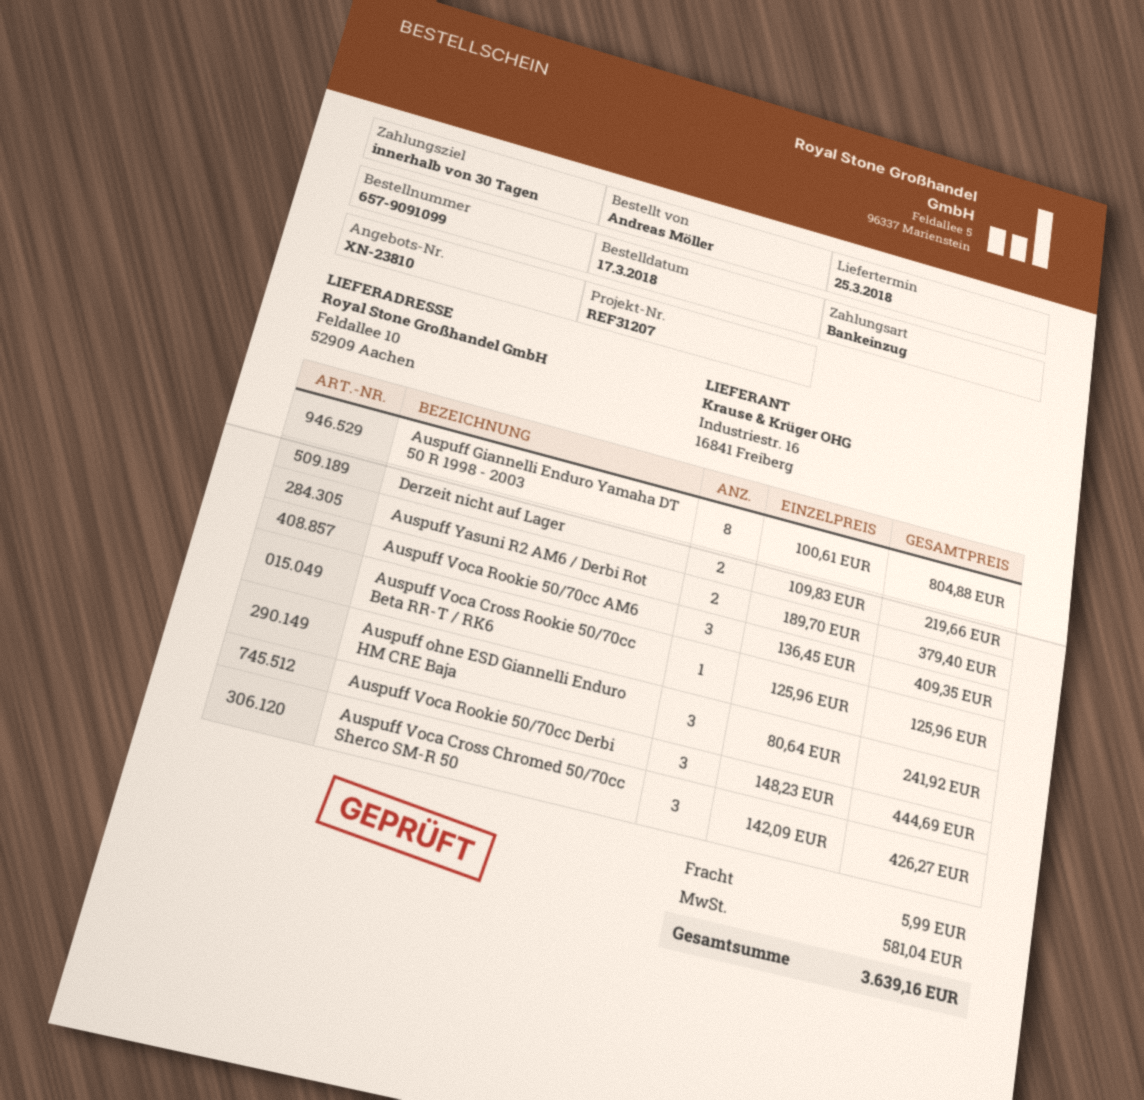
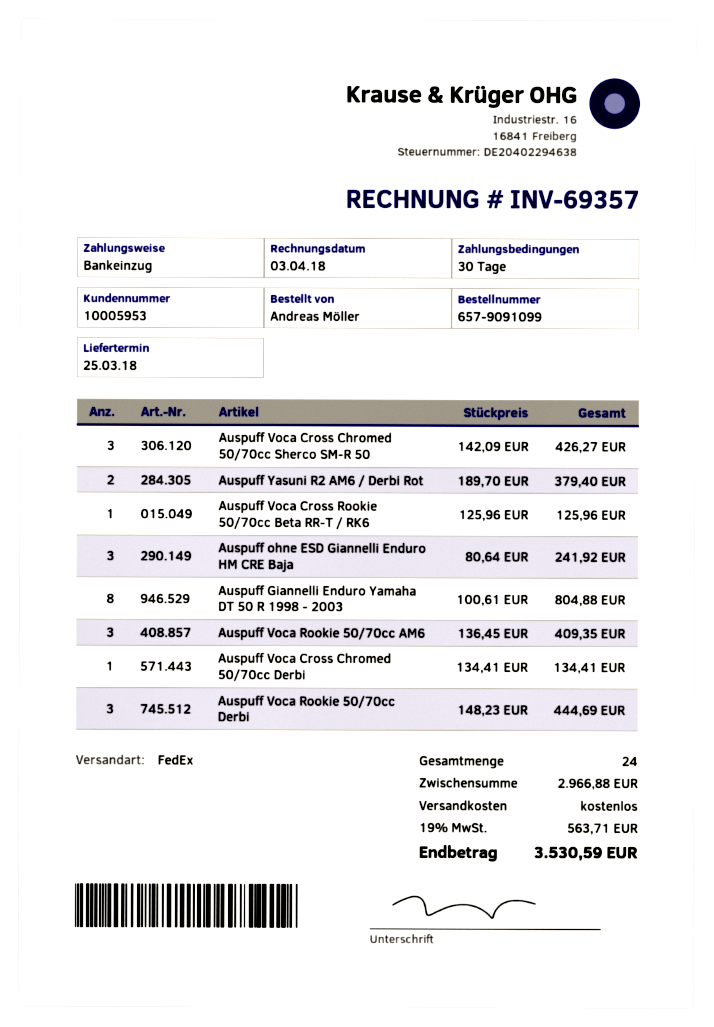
Derzeit nicht auf Lager: 2 x 109.83 = 219.66 -> none
Auspuff Voca Cross Chromed 50/70cc Derbi: none -> 1 x 134.41 = 134.41
shipping: 5.99 -> 0.00
tax: 581.04 -> 563.71
total: 3639.16 -> 3530.59

